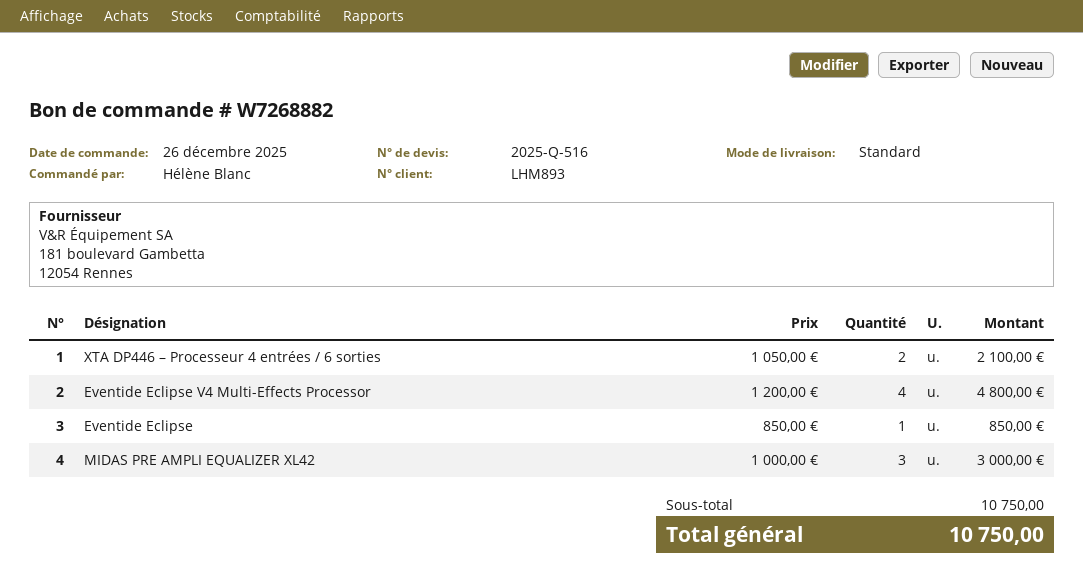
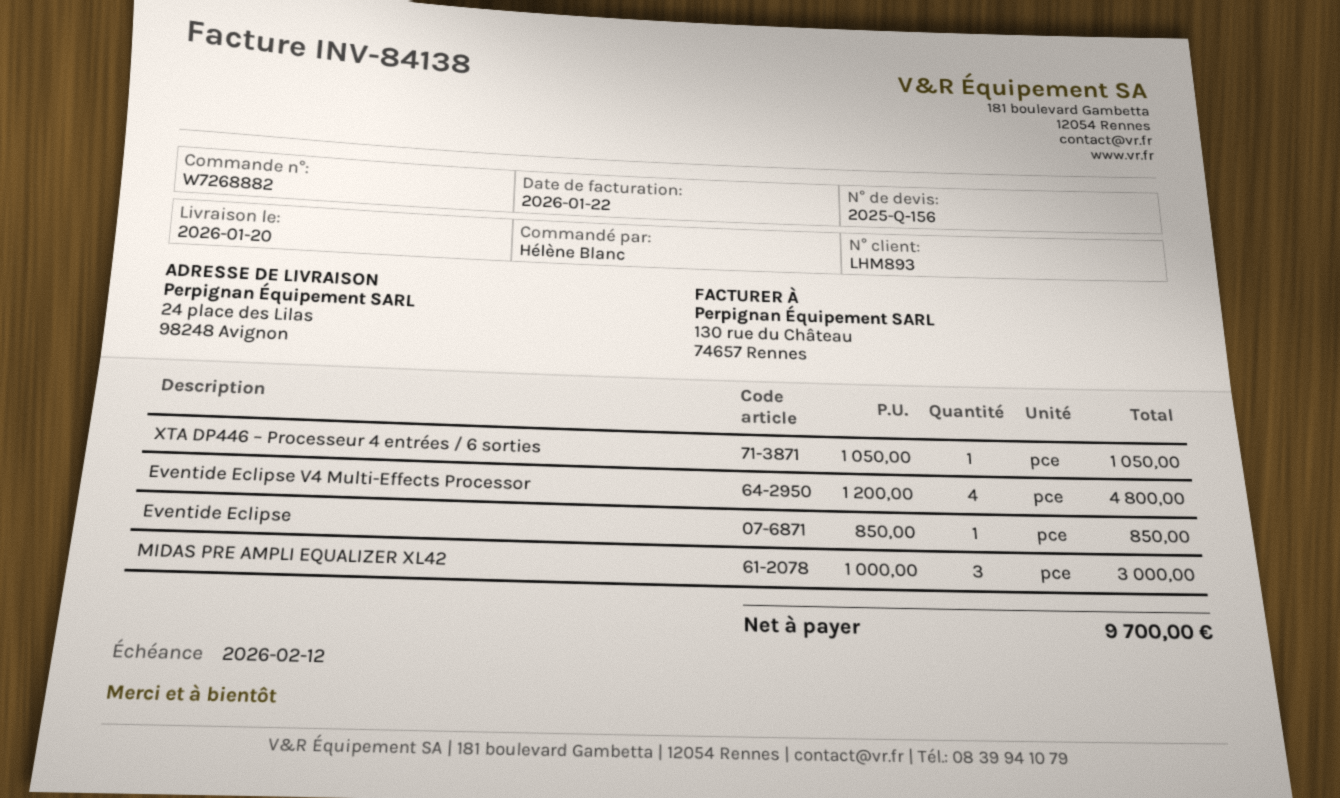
quote number: 2025-Q-516 -> 2025-Q-156
XTA DP446 – Processeur 4 entrées / 6 sorties: 2 x 1050.00 = 2100.00 -> 1 x 1050.00 = 1050.00
total: 10750.00 -> 9700.00

